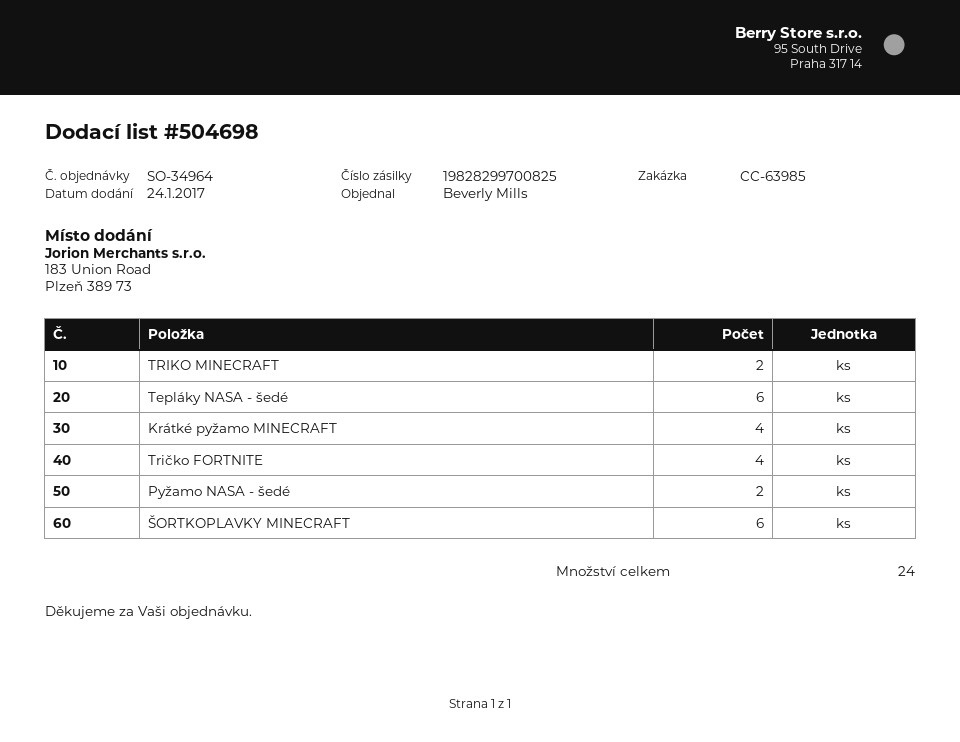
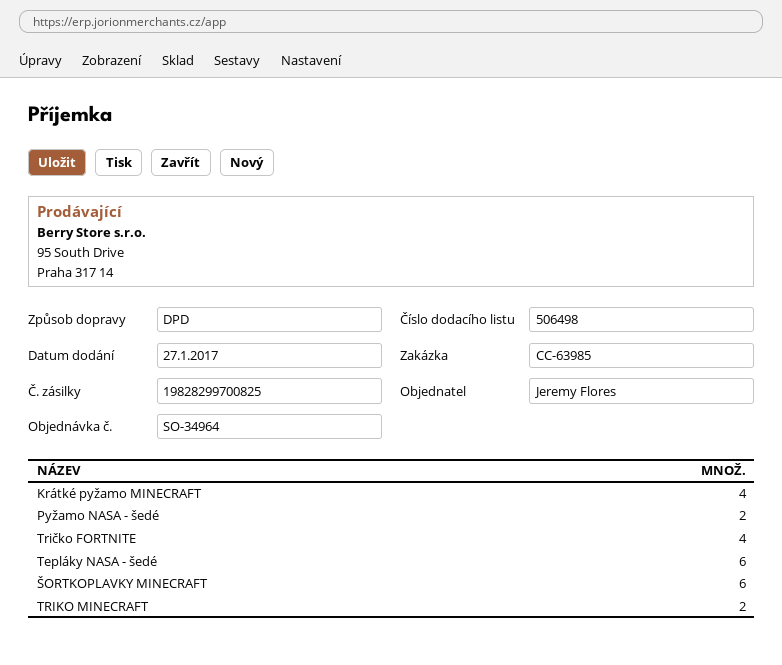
delivery note number: 504698 -> 506498
delivery date: 2017-01-24 -> 2017-01-27
ordered by: Beverly Mills -> Jeremy Flores

